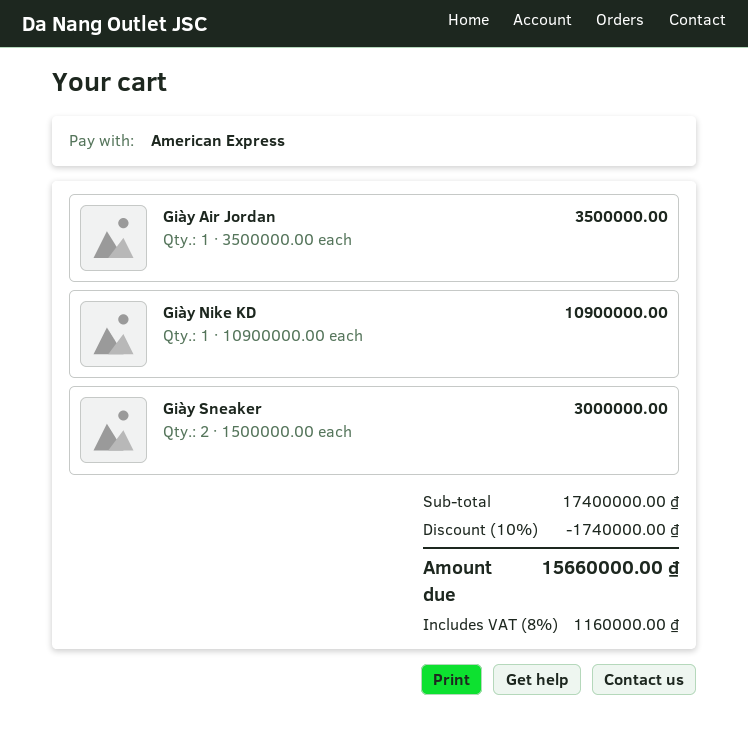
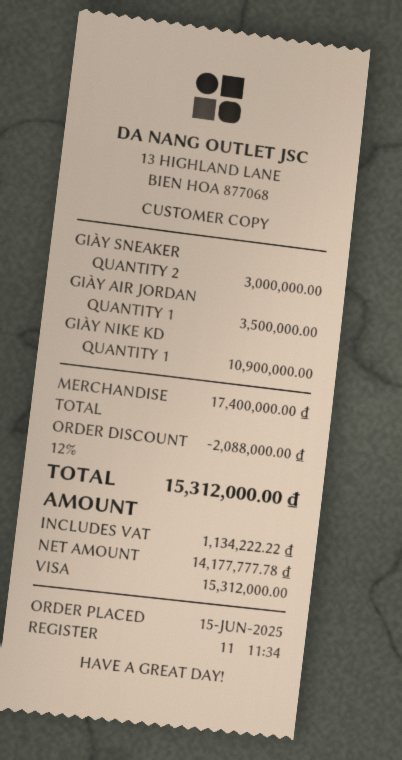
payment method: American Express -> Visa
discount: 10% = 1740000.00 -> 12% = 2088000.00
tax: 1160000.00 -> 1134222.22
total: 15660000.00 -> 15312000.00

